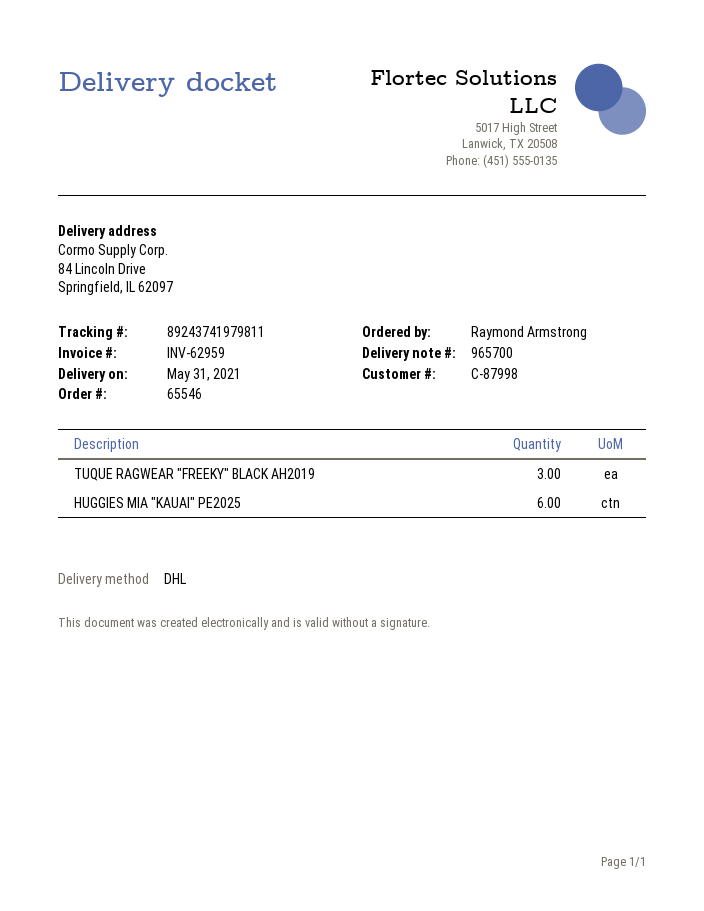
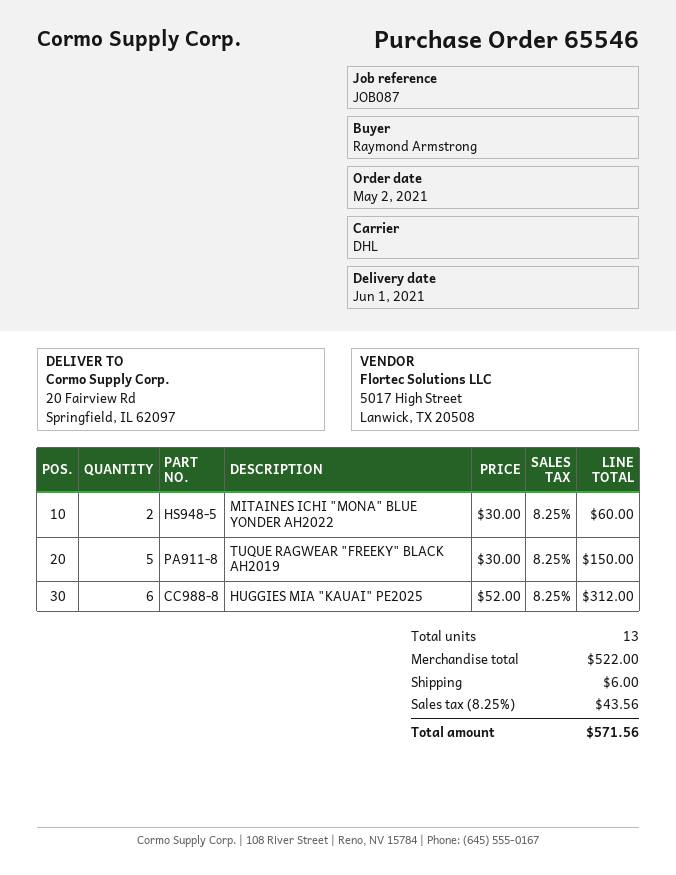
delivery date: 2021-05-31 -> 2021-06-01
ship to: 84 Lincoln Drive, Springfield, IL 62097 -> 20 Fairview Rd, Springfield, IL 62097
TUQUE RAGWEAR "FREEKY" BLACK AH2019: 3 -> 5
MITAINES ICHI "MONA" BLUE YONDER AH2022: none -> 2

